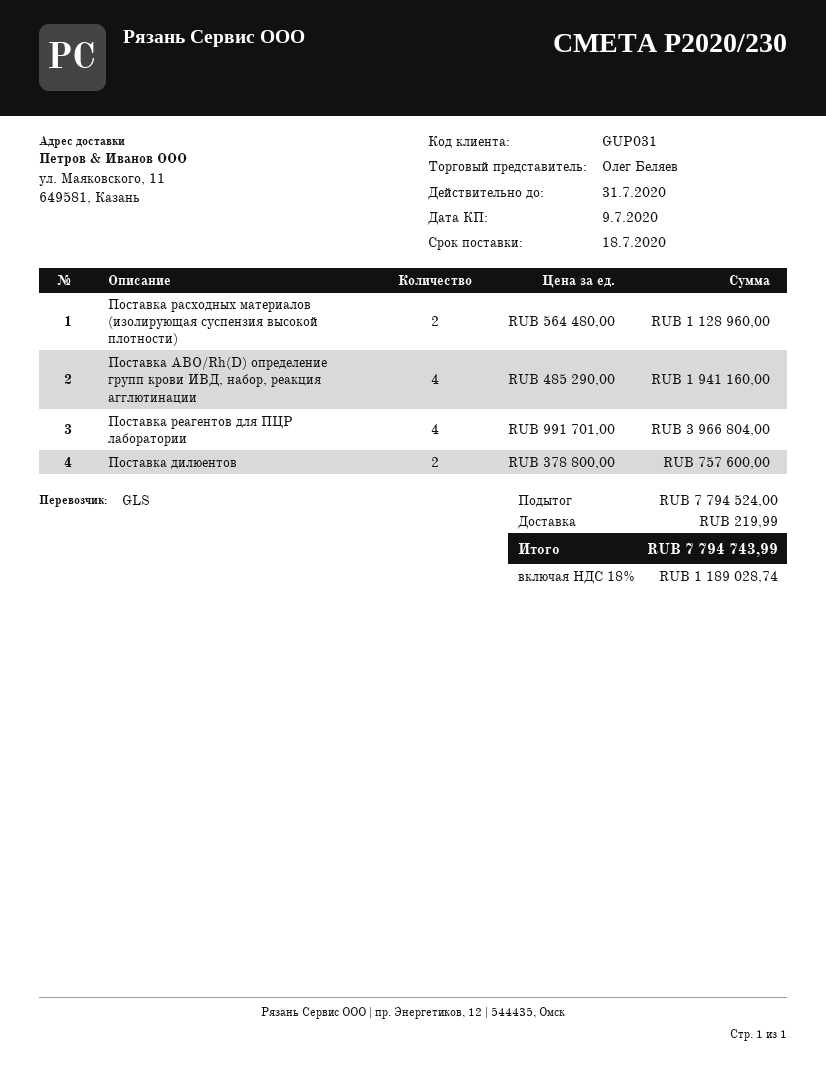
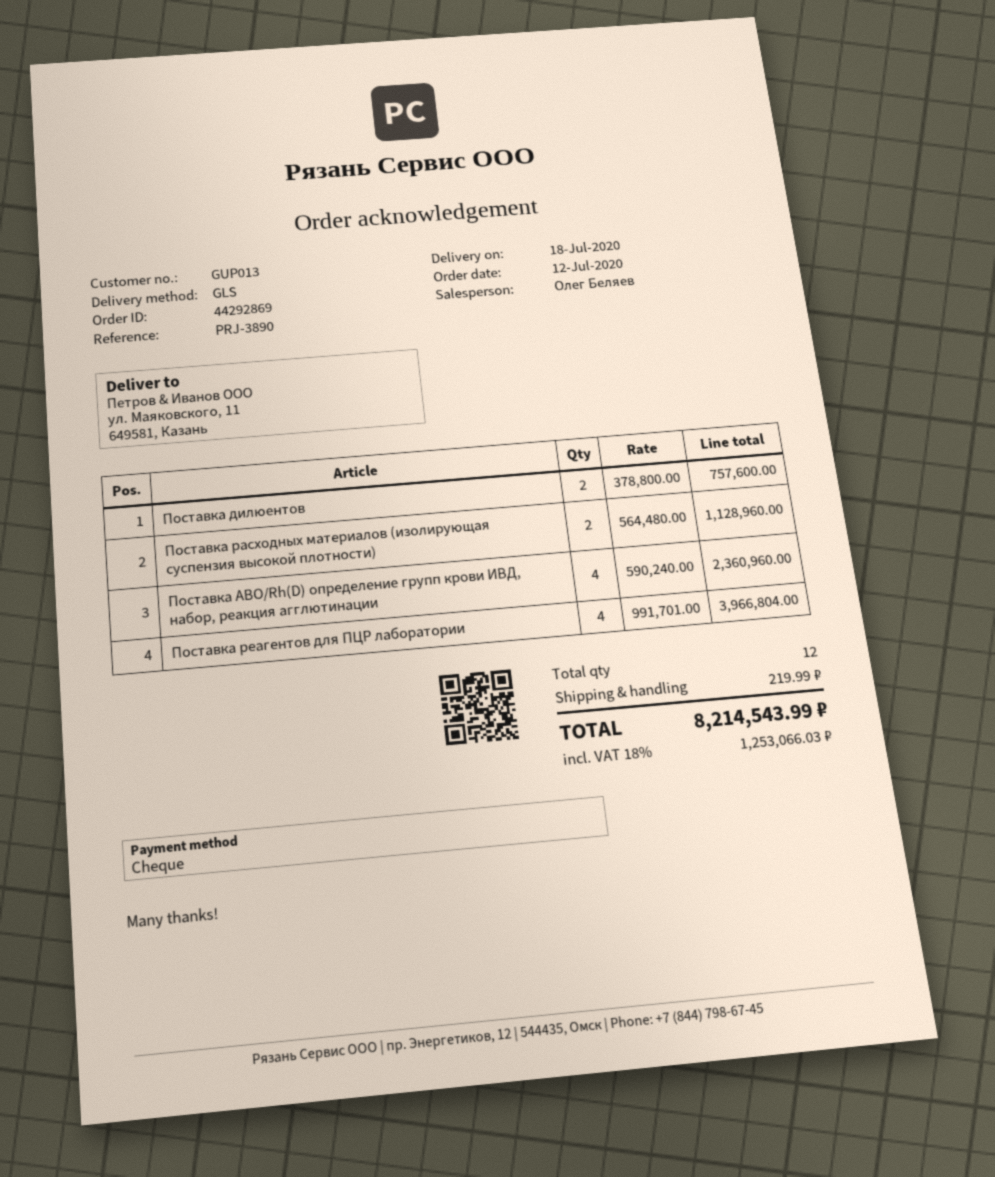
customer number: GUP031 -> GUP013
Поставка ABO/Rh(D) определение групп крови ИВД, набор, реакция агглютинации: 4 x 485290.00 = 1941160.00 -> 4 x 590240.00 = 2360960.00
tax: 18% = 1189028.74 -> 18% = 1253066.03
total: 7794743.99 -> 8214543.99

